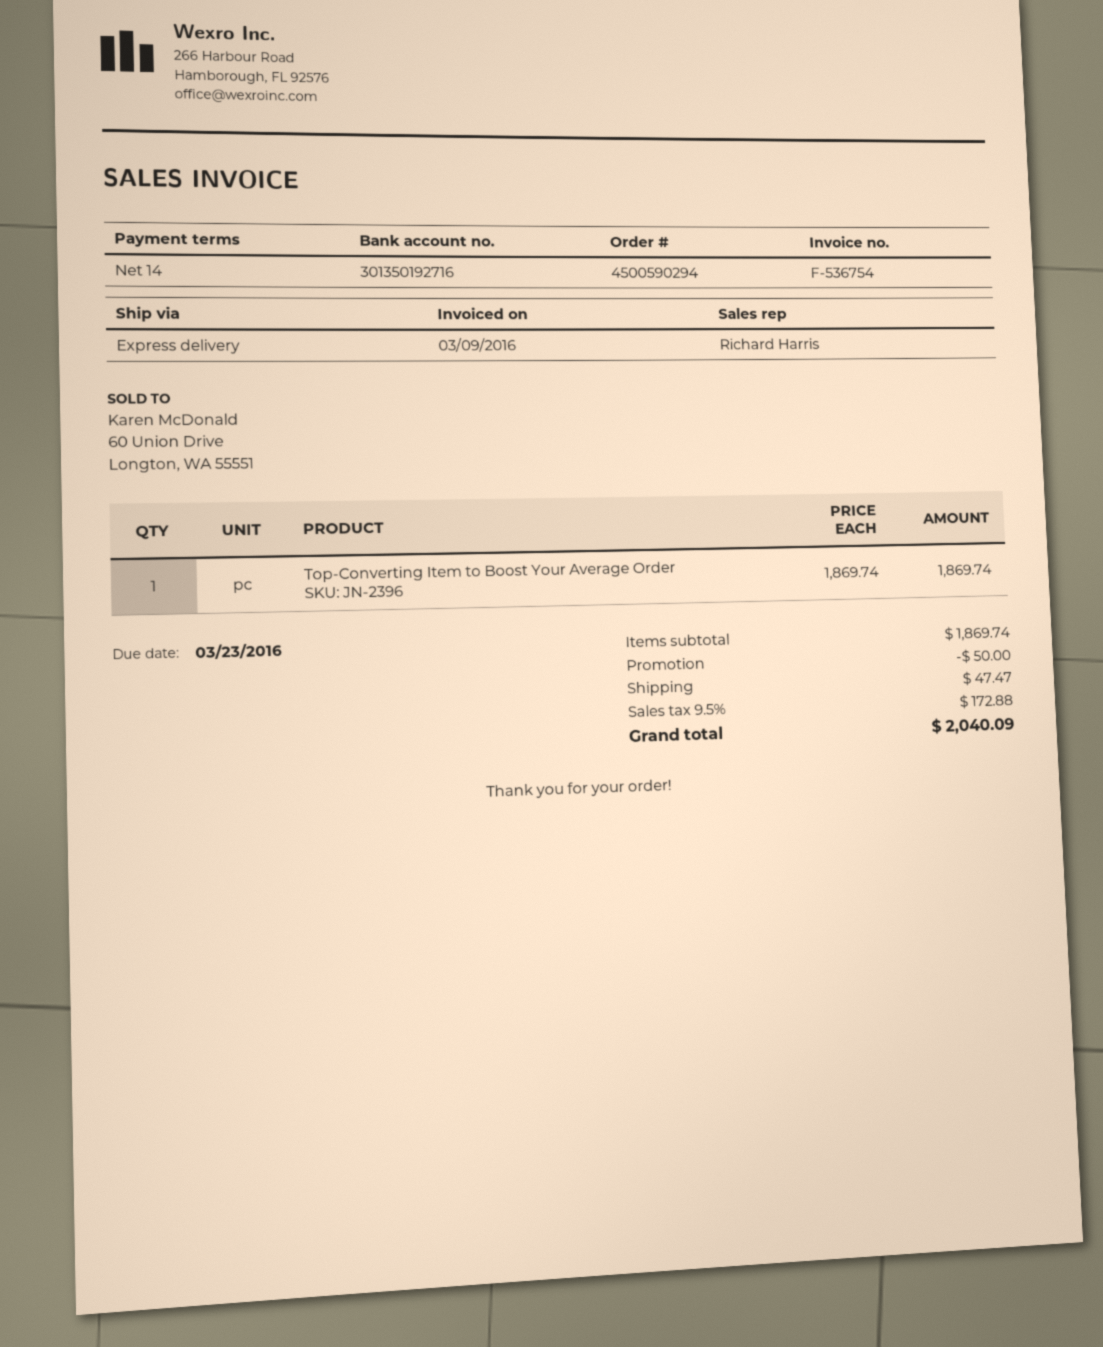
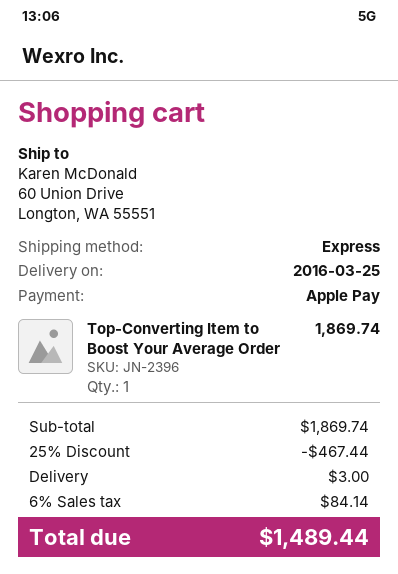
discount: 50.00 -> 467.44
shipping: 47.47 -> 3.00
tax: 9.5% = 172.88 -> 6% = 84.14
total: 2040.09 -> 1489.44

